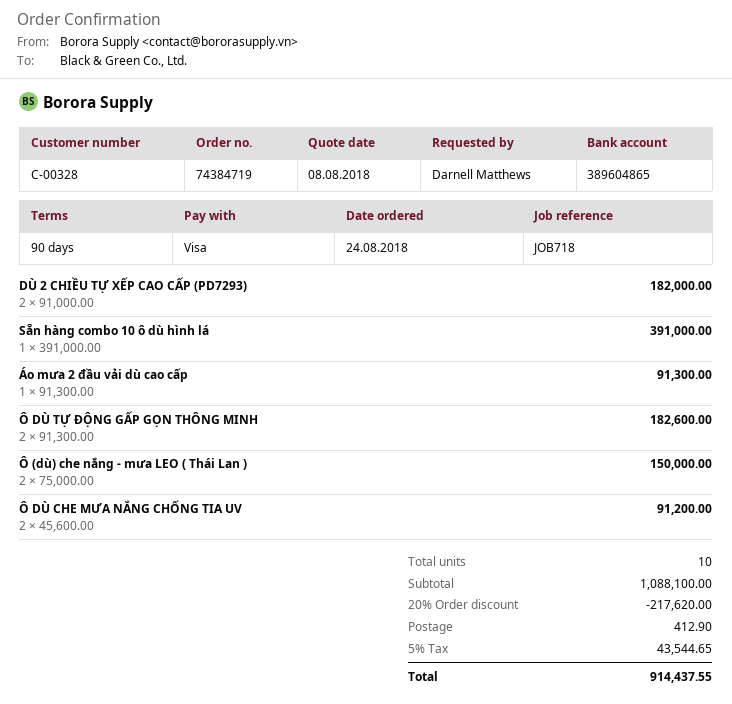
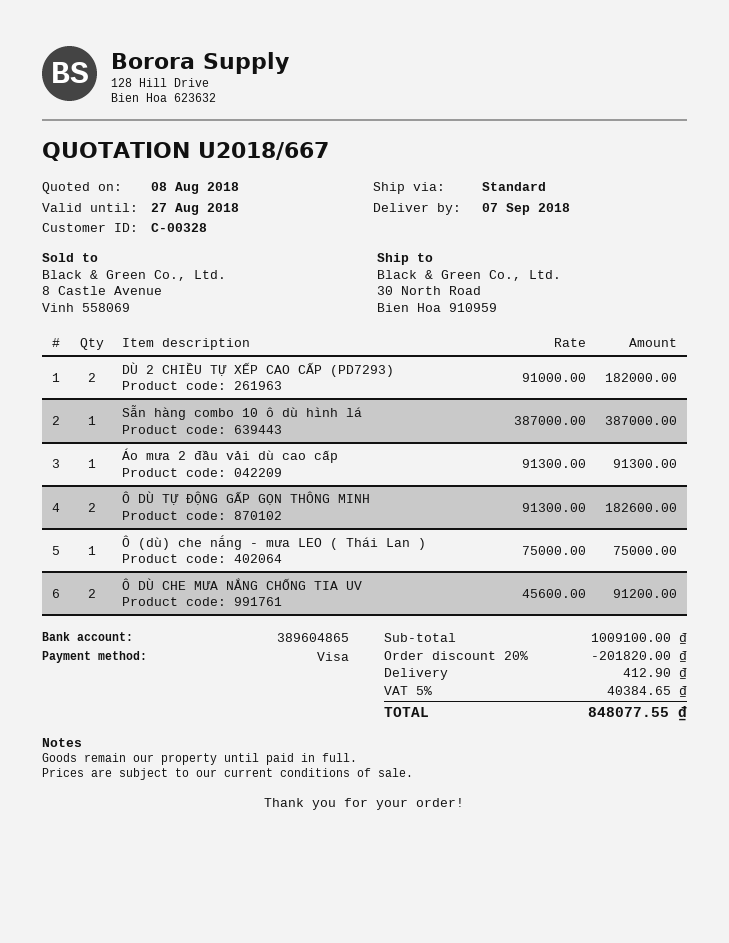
Sẵn hàng combo 10 ô dù hình lá: 1 x 391000.00 = 391000.00 -> 1 x 387000.00 = 387000.00
Ô (dù) che nắng - mưa LEO ( Thái Lan ): 2 x 75000.00 = 150000.00 -> 1 x 75000.00 = 75000.00
subtotal: 1088100.00 -> 1009100.00
discount: 20% = 217620.00 -> 20% = 201820.00
tax: 5% = 43544.65 -> 5% = 40384.65
total: 914437.55 -> 848077.55

